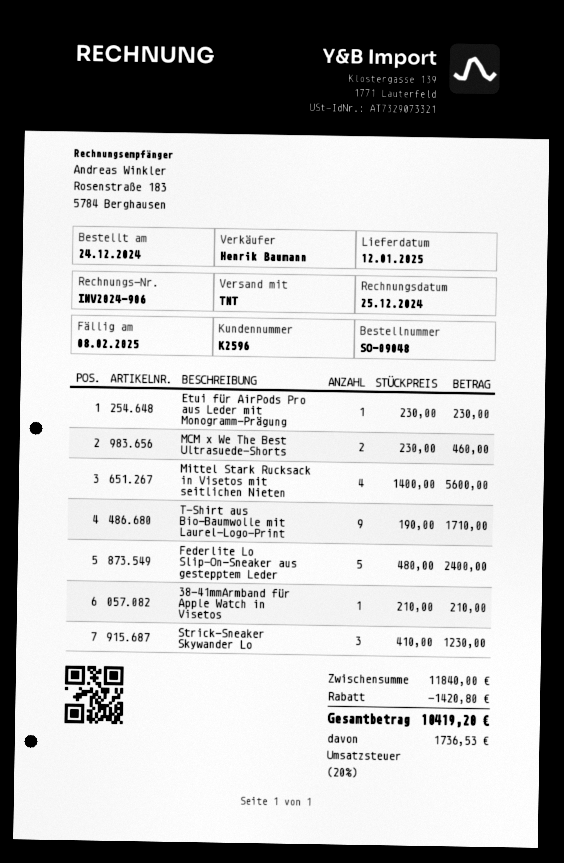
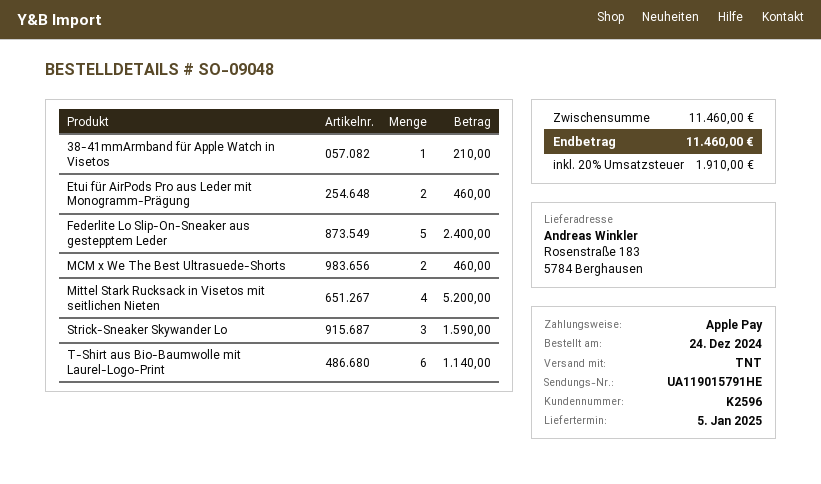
delivery date: 2025-01-12 -> 2025-01-05
Etui für AirPods Pro aus Leder mit Monogramm-Prägung: 1 for 230.00 -> 2 for 460.00
Mittel Stark Rucksack in Visetos mit seitlichen Nieten: 4 for 5600.00 -> 4 for 5200.00
T-Shirt aus Bio-Baumwolle mit Laurel-Logo-Print: 9 for 1710.00 -> 6 for 1140.00
Strick-Sneaker Skywander Lo: 3 for 1230.00 -> 3 for 1590.00
subtotal: 11840.00 -> 11460.00
discount: 1420.80 -> none
tax: 20% = 1736.53 -> 20% = 1910.00
total: 10419.20 -> 11460.00

